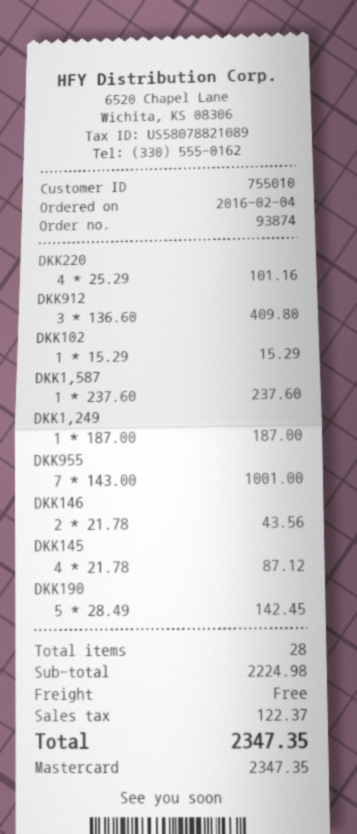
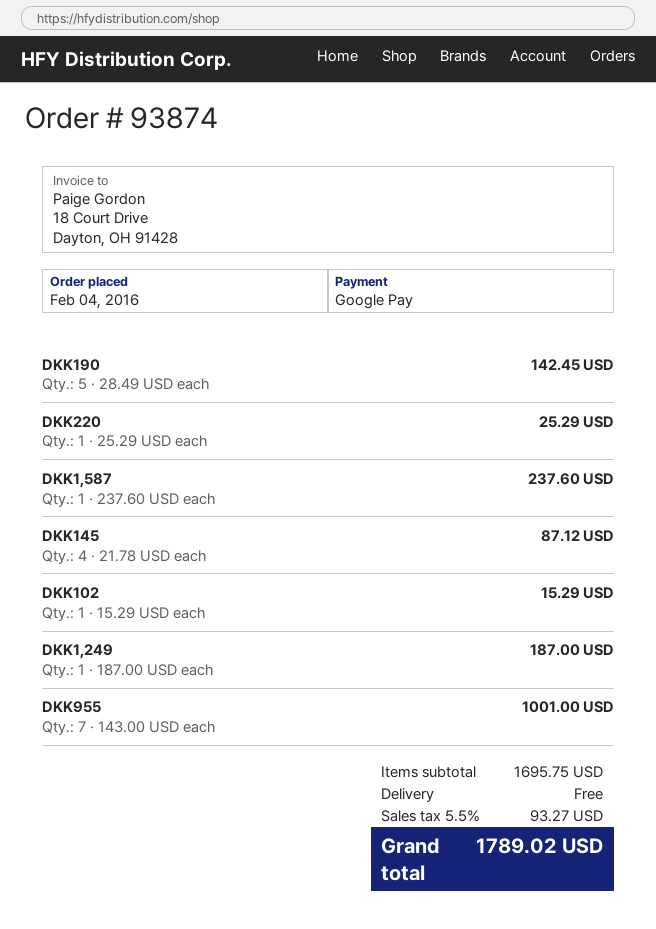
payment method: Mastercard -> Google Pay
DKK220: 4 x 25.29 = 101.16 -> 1 x 25.29 = 25.29
DKK912: 3 x 136.60 = 409.80 -> none
DKK146: 2 x 21.78 = 43.56 -> none
subtotal: 2224.98 -> 1695.75
tax: 122.37 -> 93.27
total: 2347.35 -> 1789.02

